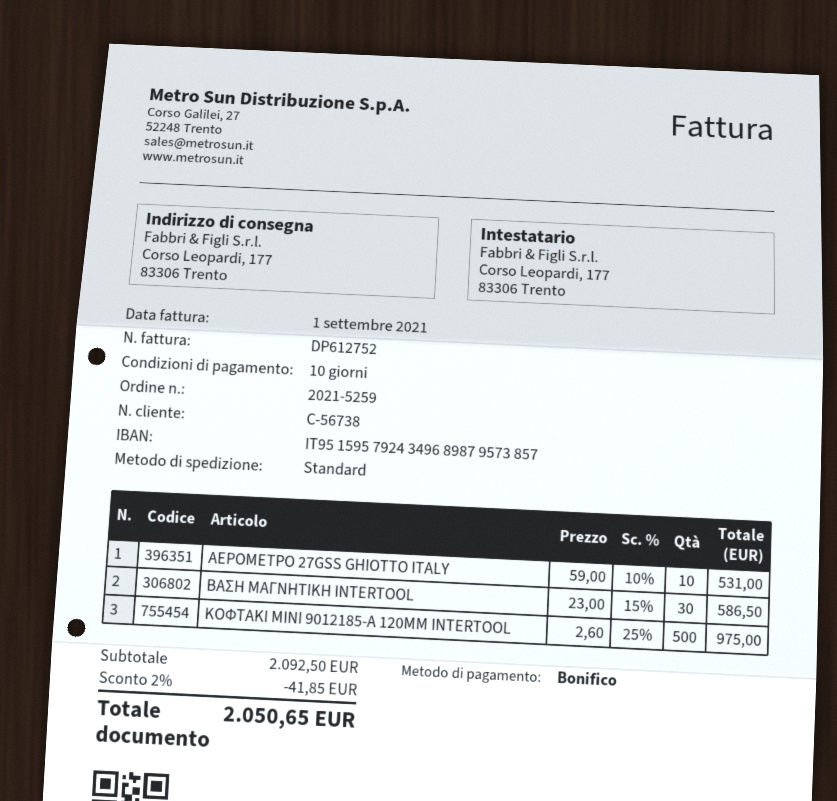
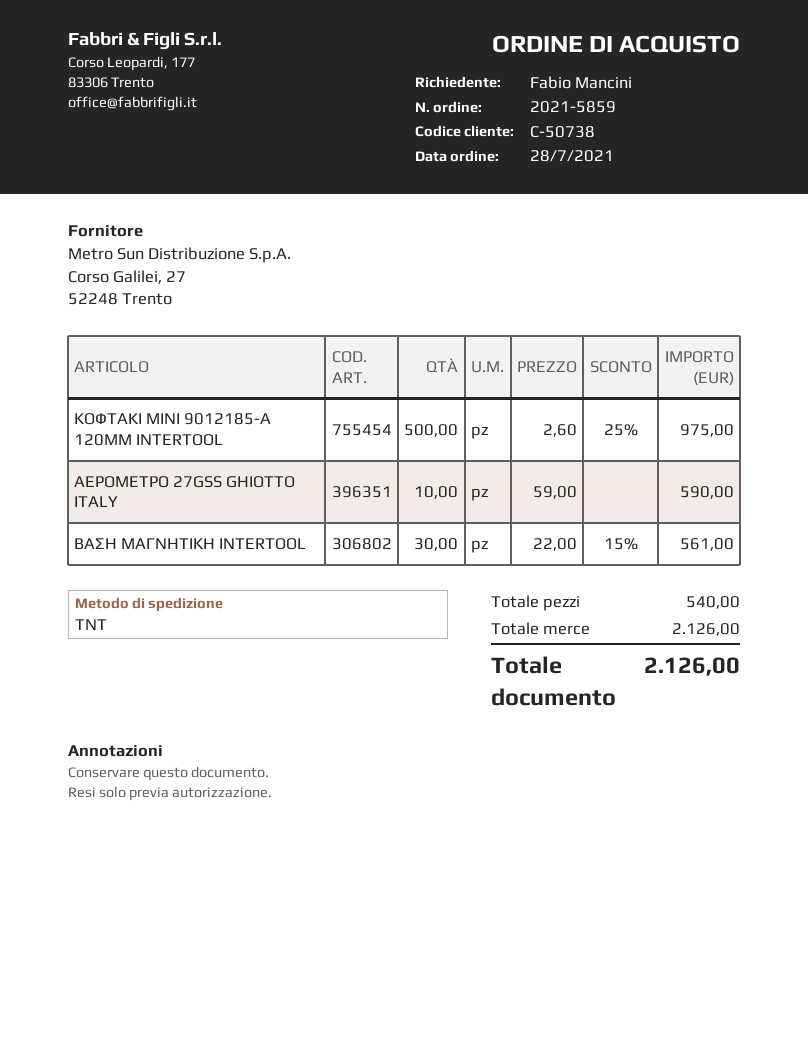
order number: 2021-5259 -> 2021-5859
customer number: C-56738 -> C-50738
shipping method: standard -> TNT
AΕΡΟΜΕΤΡΟ 27GSS GHIOTTO ITALY: 10 x 59.00 - 10% = 531.00 -> 10 x 59.00 = 590.00
ΒΑΣΗ ΜΑΓΝΗΤΙΚΗ INTERTOOL: 30 x 23.00 - 15% = 586.50 -> 30 x 22.00 - 15% = 561.00
subtotal: 2092.50 -> 2126.00
discount: 2% = 41.85 -> none
total: 2050.65 -> 2126.00

